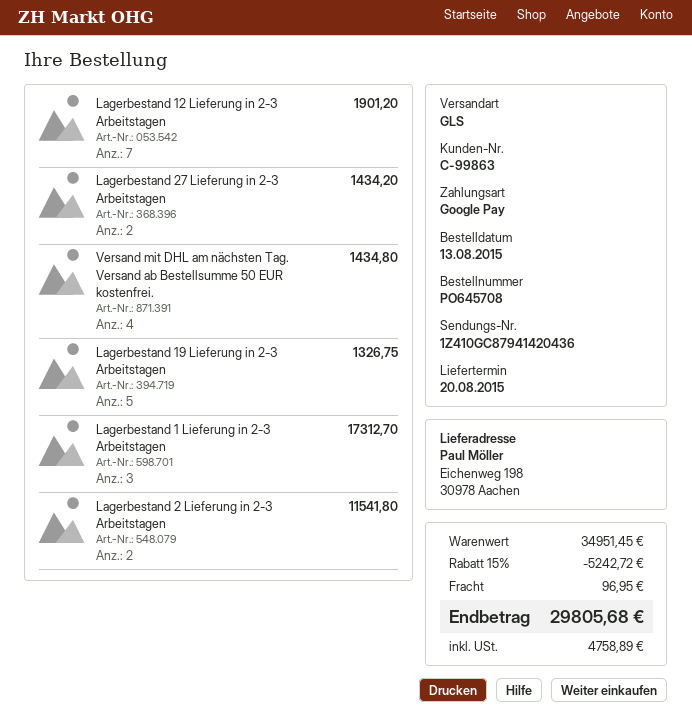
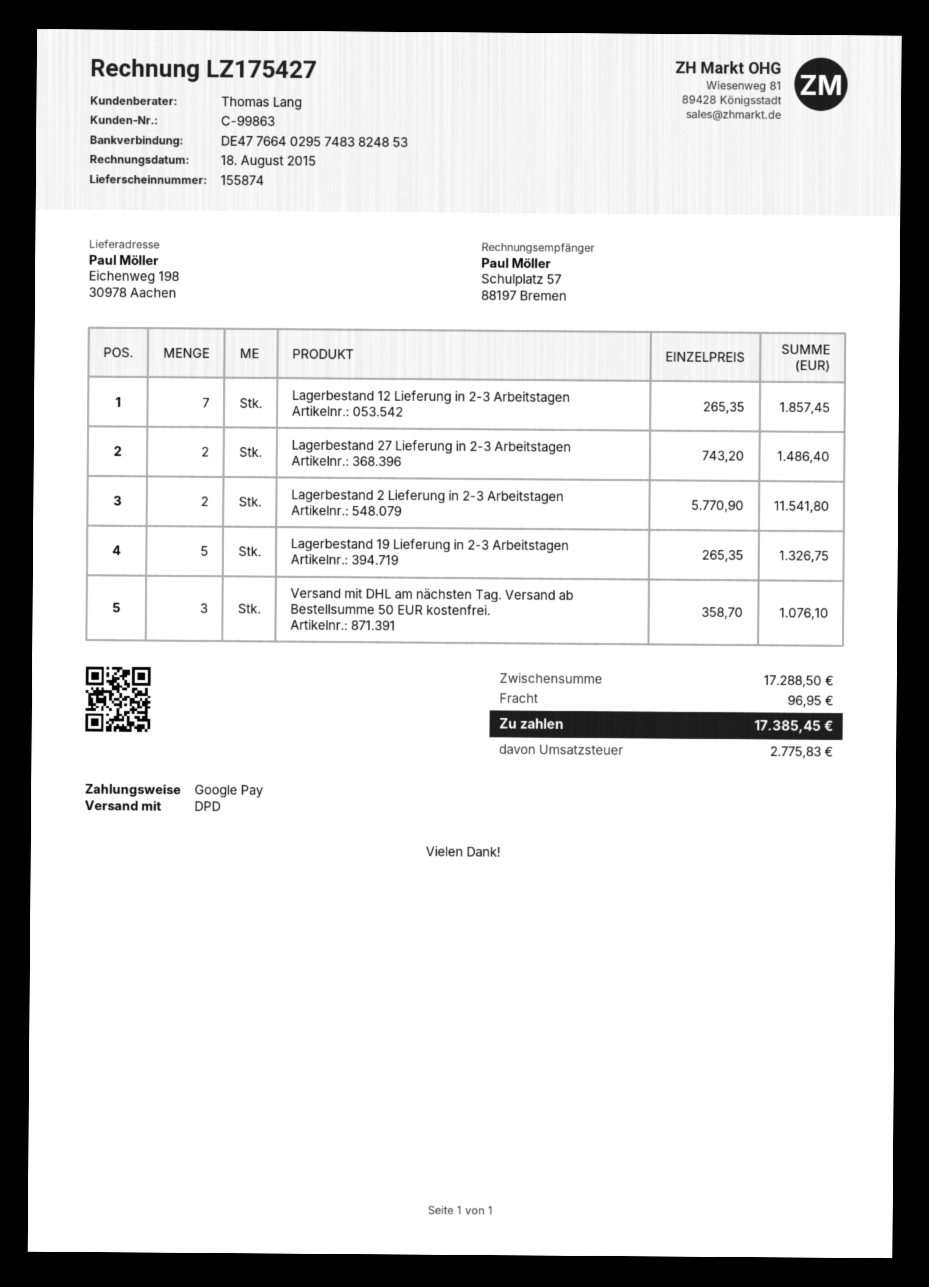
shipping method: GLS -> DPD
Lagerbestand 12 Lieferung in 2-3 Arbeitstagen: 7 for 1901.20 -> 7 for 1857.45
Lagerbestand 27 Lieferung in 2-3 Arbeitstagen: 2 for 1434.20 -> 2 for 1486.40
Versand mit DHL am nächsten Tag. Versand ab Bestellsumme 50 EUR kostenfrei.: 4 for 1434.80 -> 3 for 1076.10
Lagerbestand 1 Lieferung in 2-3 Arbeitstagen: 3 for 17312.70 -> none
subtotal: 34951.45 -> 17288.50
discount: 15% = 5242.72 -> none
tax: 4758.89 -> 2775.83
total: 29805.68 -> 17385.45

